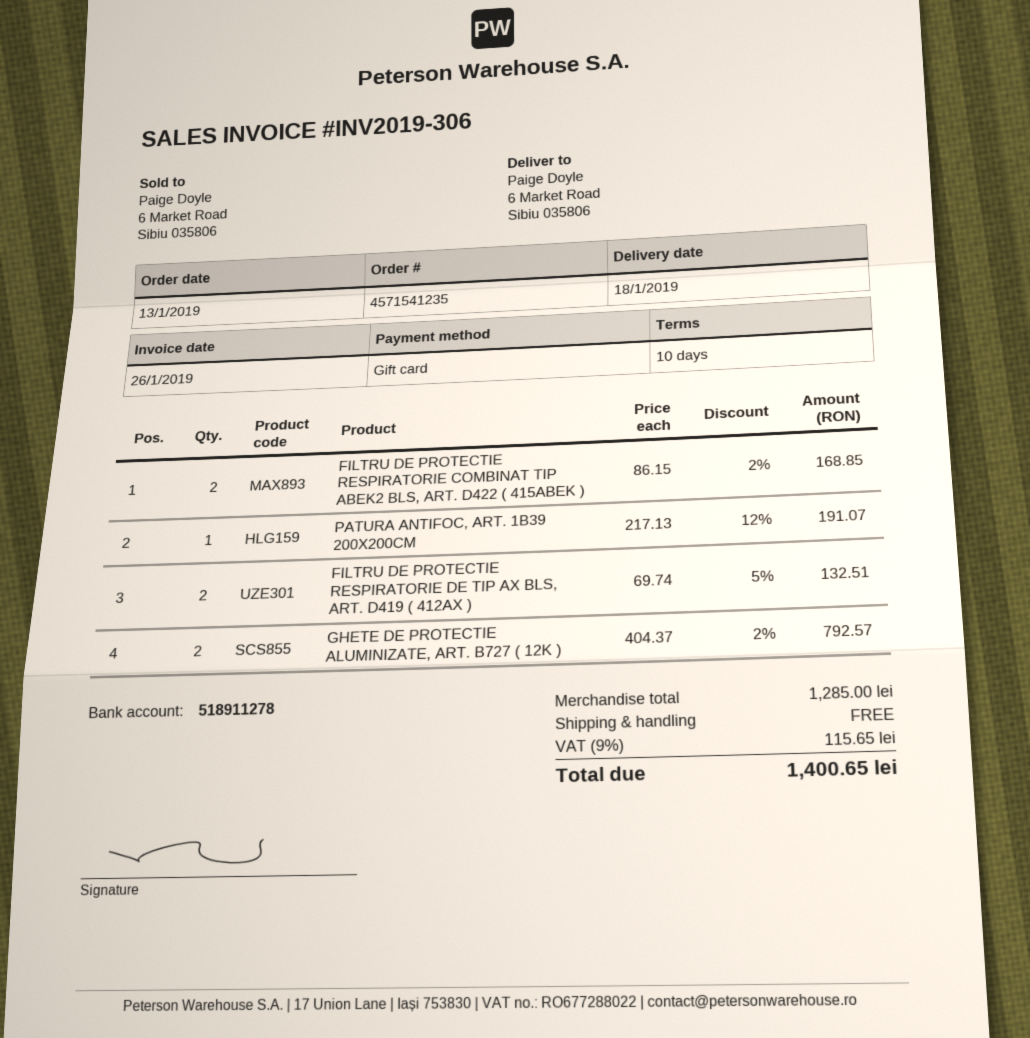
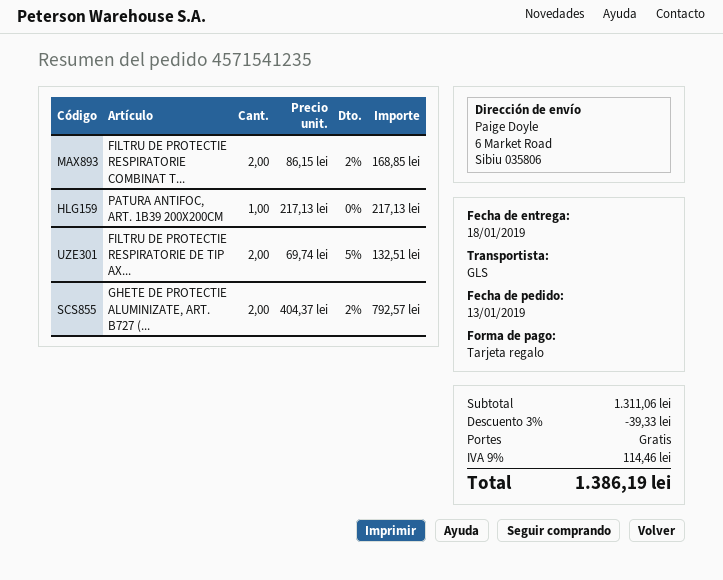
PATURA ANTIFOC, ART. 1B39 200X200CM: 1 x 217.13 - 12% = 191.07 -> 1 x 217.13 = 217.13
subtotal: 1285.00 -> 1311.06
discount: none -> 3% = 39.33
tax: 9% = 115.65 -> 9% = 114.46
total: 1400.65 -> 1386.19

